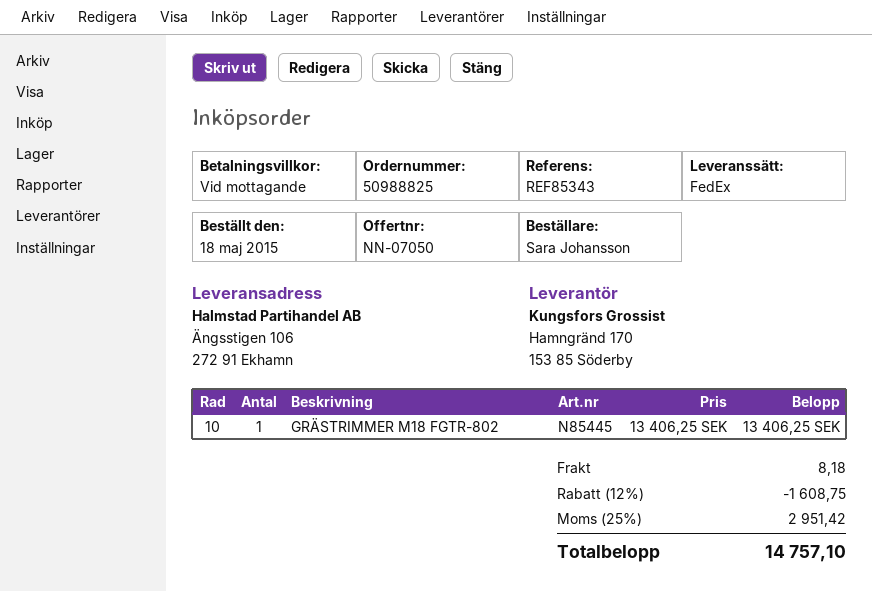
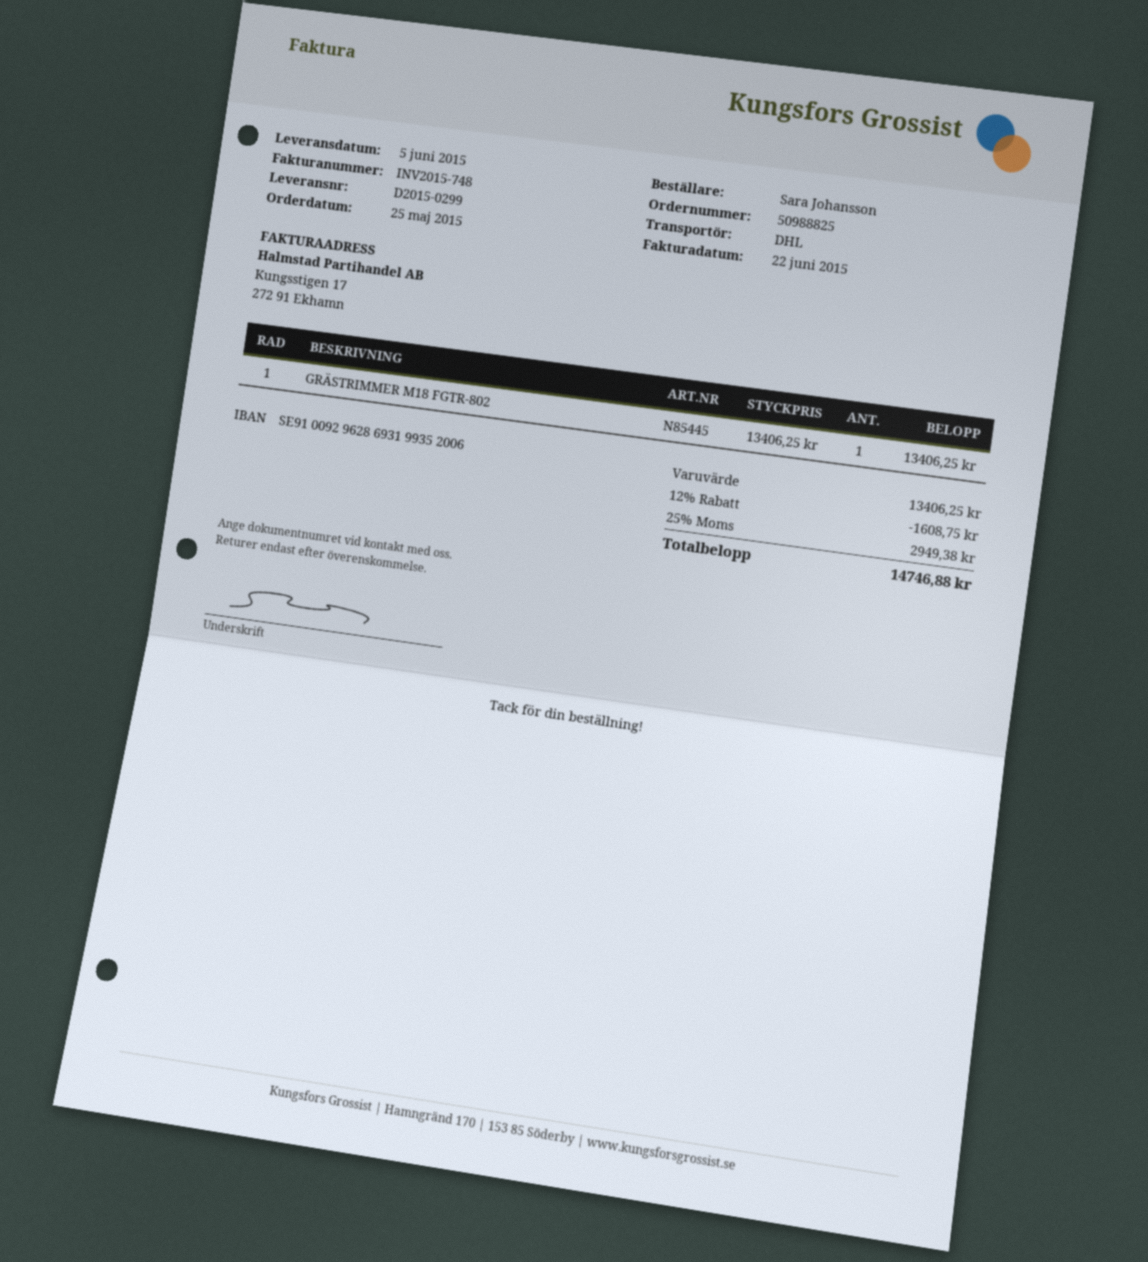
order date: 2015-05-18 -> 2015-05-25
shipping method: FedEx -> DHL
shipping: 8.18 -> none
tax: 25% = 2951.42 -> 25% = 2949.38
total: 14757.10 -> 14746.88

